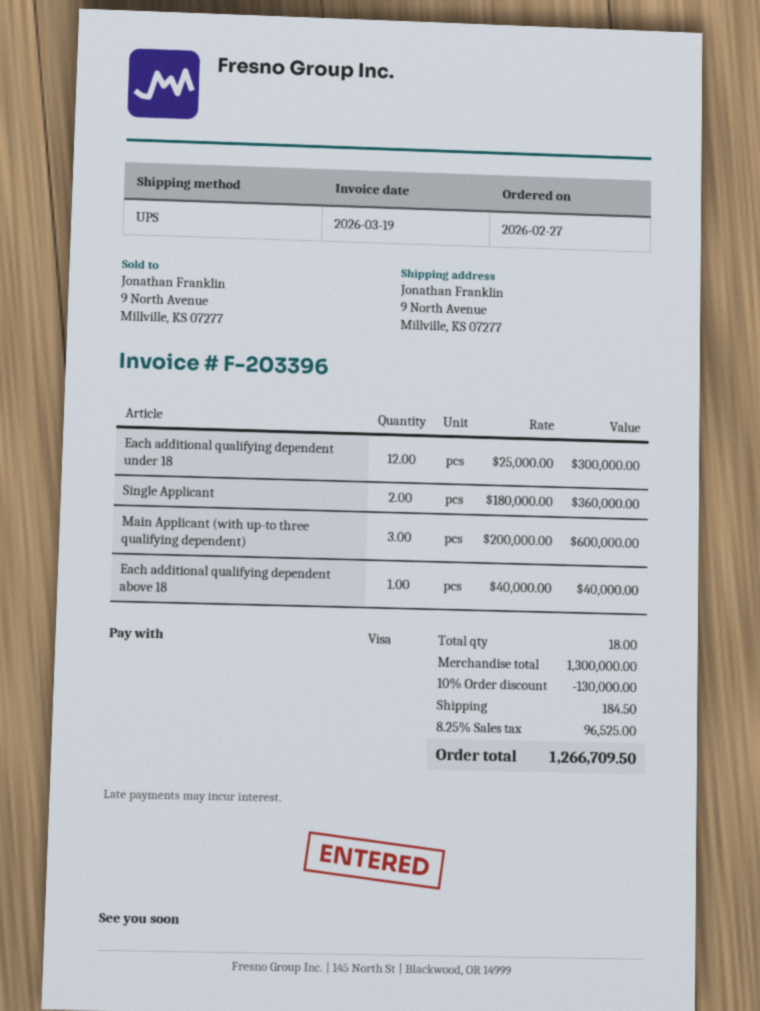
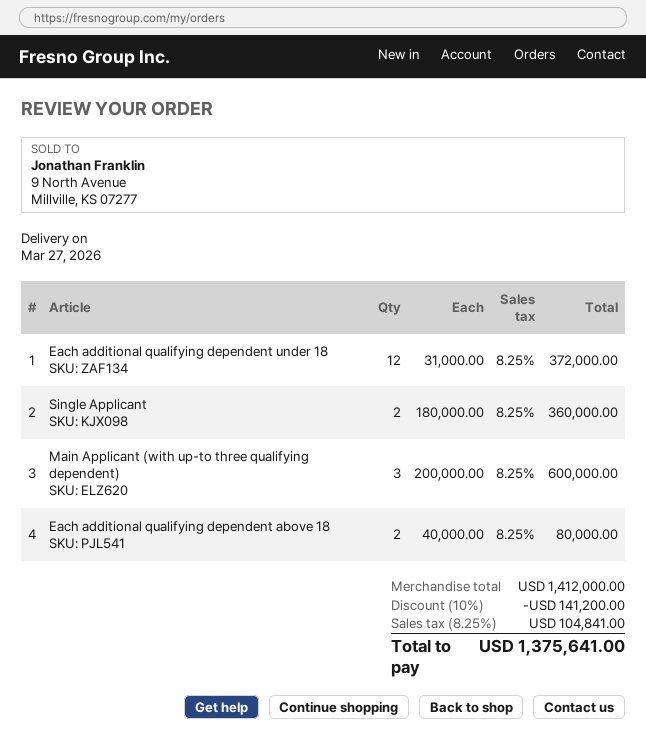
Each additional qualifying dependent under 18: 12 x 25000.00 = 300000.00 -> 12 x 31000.00 = 372000.00
Each additional qualifying dependent above 18: 1 x 40000.00 = 40000.00 -> 2 x 40000.00 = 80000.00
subtotal: 1300000.00 -> 1412000.00
discount: 10% = 130000.00 -> 10% = 141200.00
shipping: 184.50 -> none
tax: 8.25% = 96525.00 -> 8.25% = 104841.00
total: 1266709.50 -> 1375641.00

